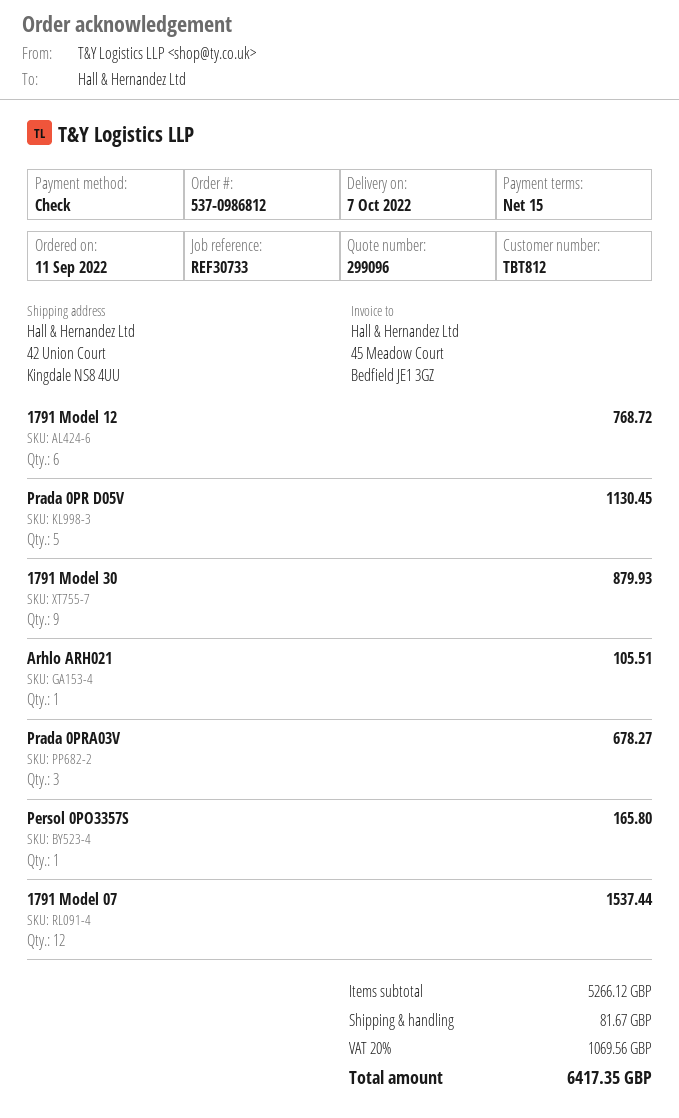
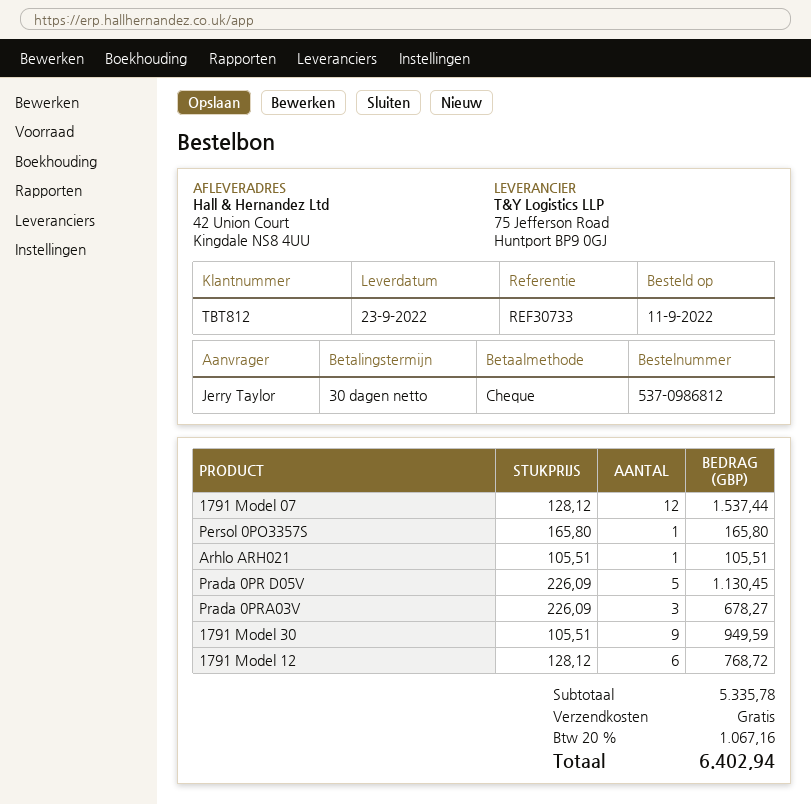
delivery date: 2022-10-07 -> 2022-09-23
payment terms: 15 days -> 30 days
1791 Model 30: 9 for 879.93 -> 9 for 949.59
subtotal: 5266.12 -> 5335.78
shipping: 81.67 -> 0.00
tax: 20% = 1069.56 -> 20% = 1067.16
total: 6417.35 -> 6402.94

